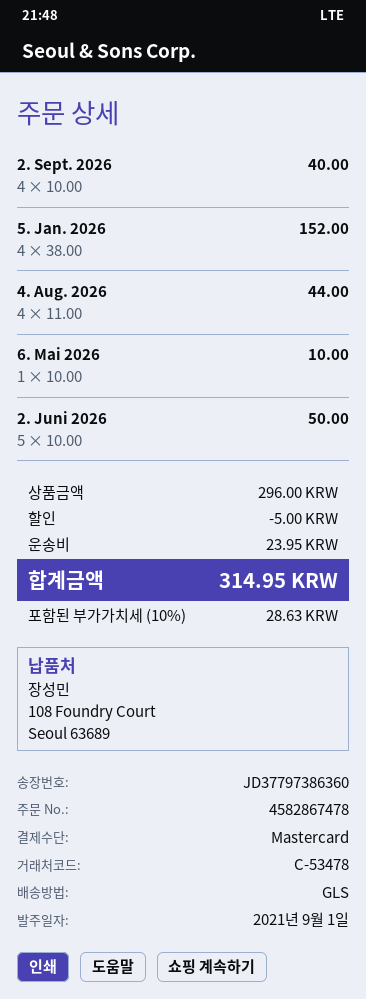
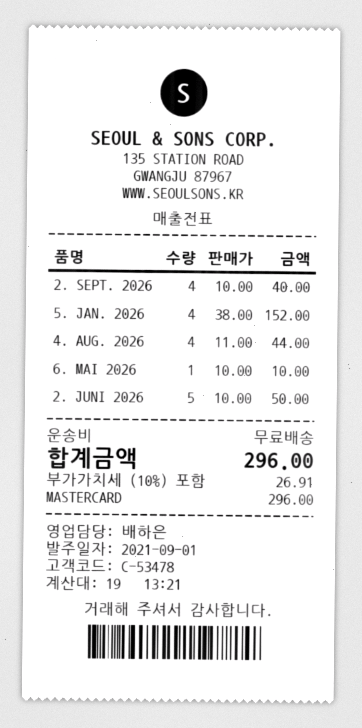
discount: 5.00 -> none
shipping: 23.95 -> 0.00
tax: 10% = 28.63 -> 10% = 26.91
total: 314.95 -> 296.00

